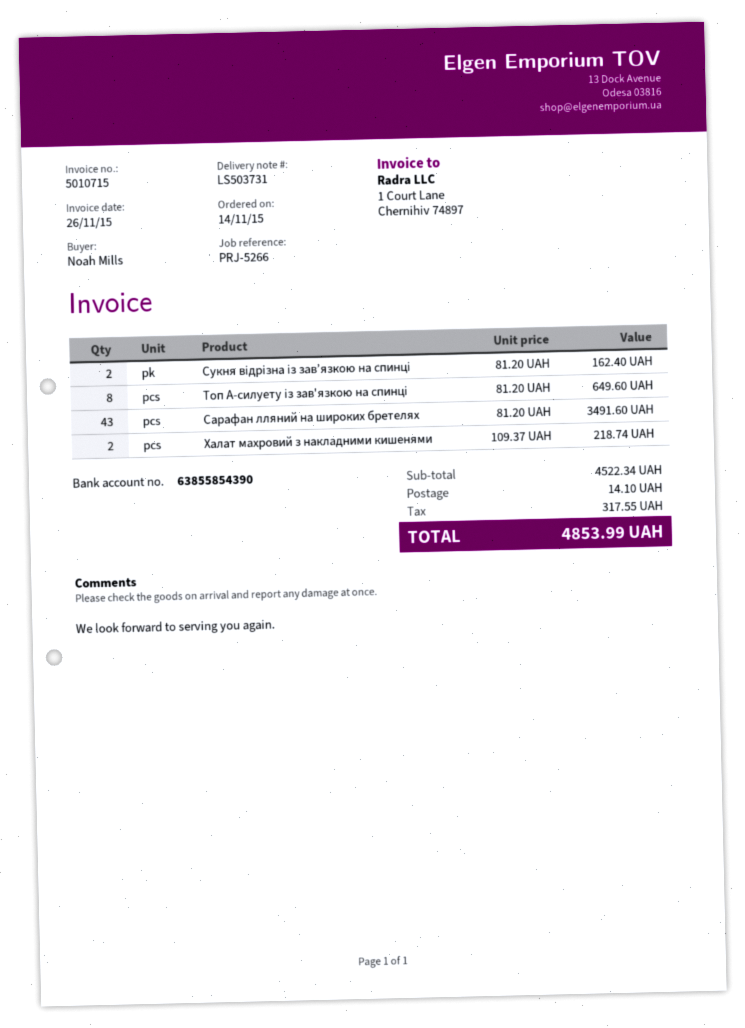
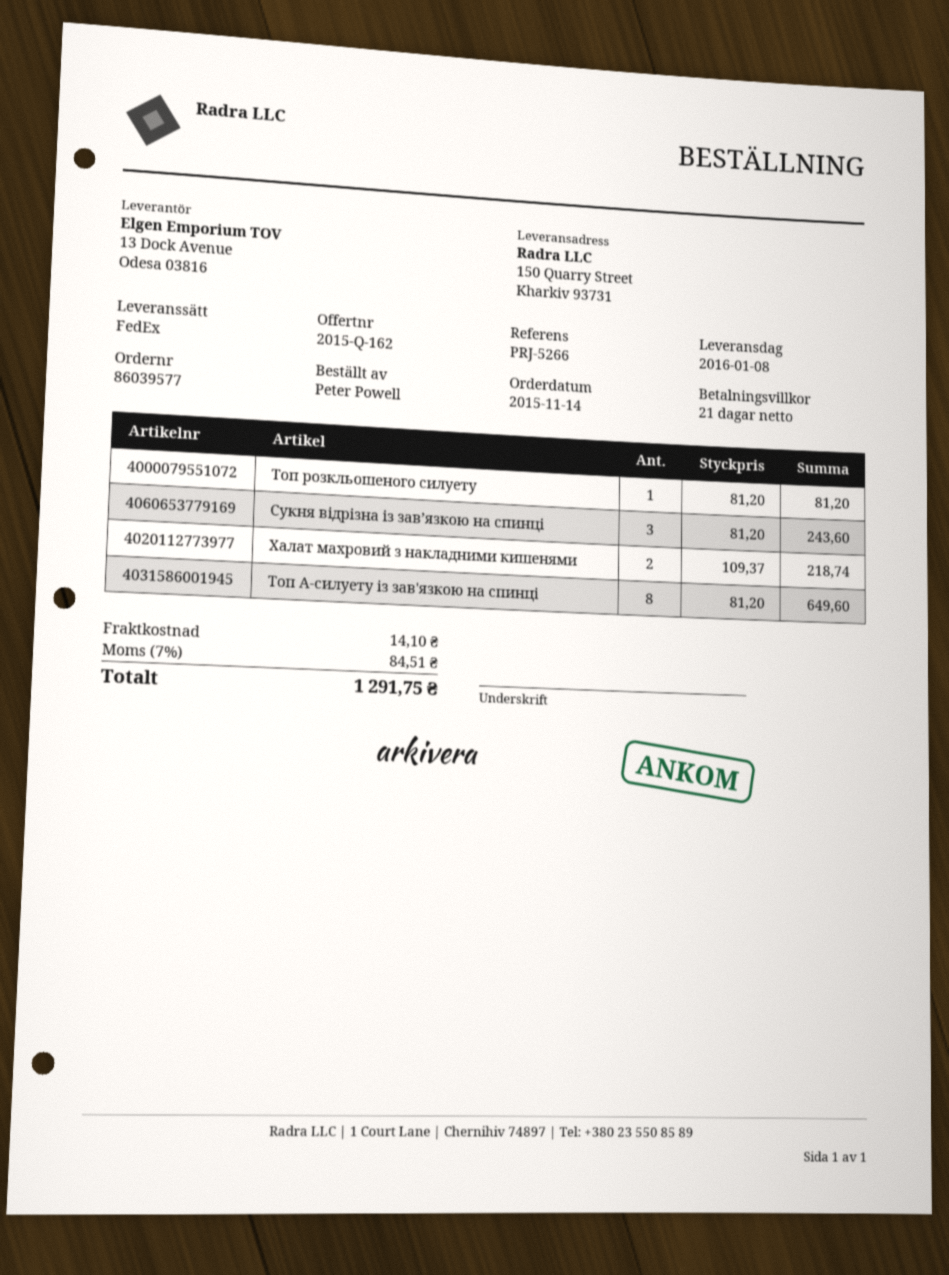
ordered by: Noah Mills -> Peter Powell
Сукня відрізна із зав’язкою на спинці: 2 x 81.20 = 162.40 -> 3 x 81.20 = 243.60
Сарафан лляний на широких бретелях: 43 x 81.20 = 3491.60 -> none
Топ розкльошеного силуету: none -> 1 x 81.20 = 81.20
tax: 317.55 -> 84.51
total: 4853.99 -> 1291.75

